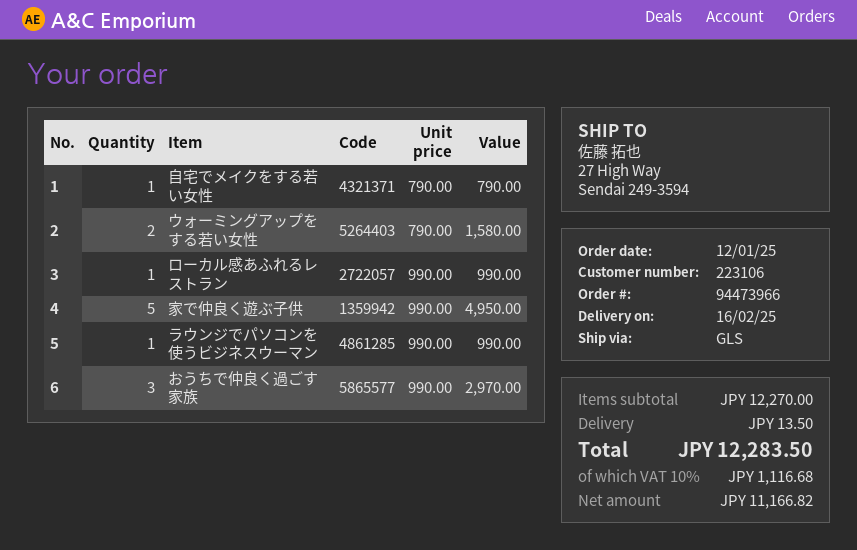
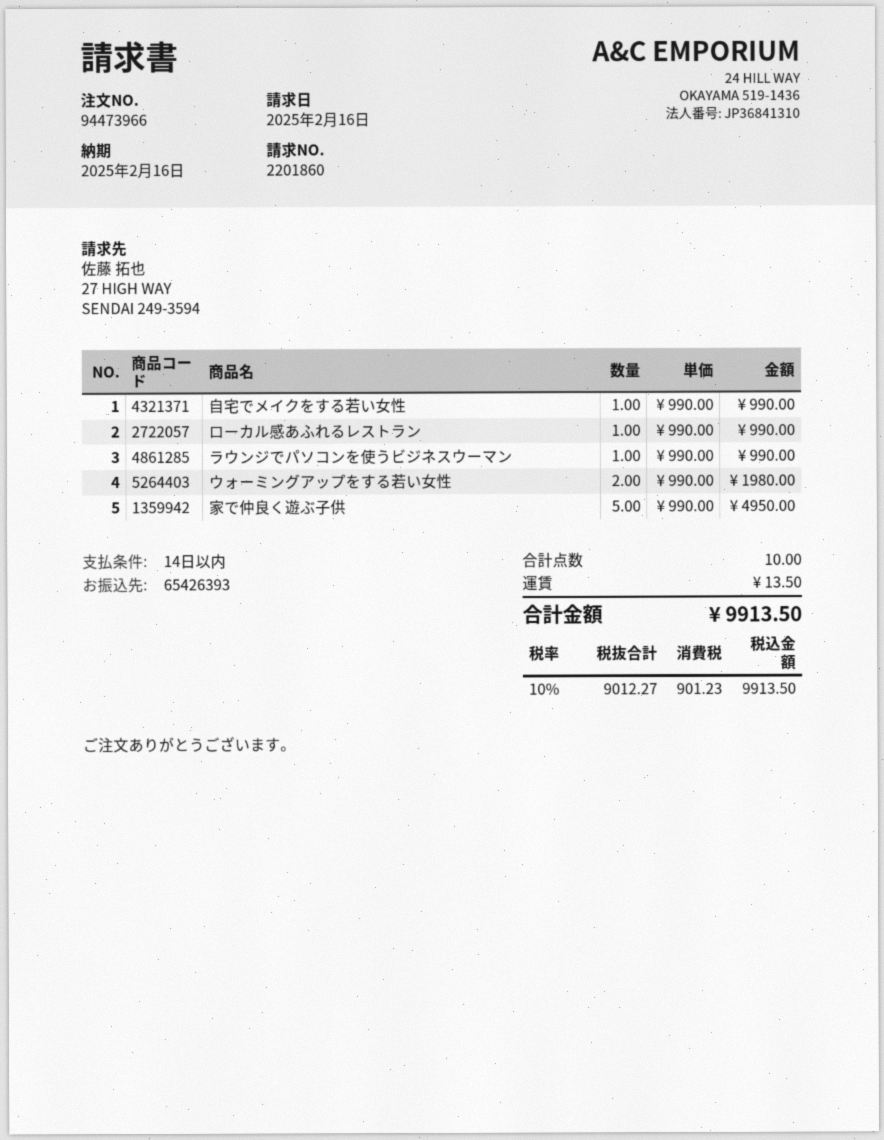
自宅でメイクをする若い女性: 1 x 790.00 = 790.00 -> 1 x 990.00 = 990.00
ウォーミングアップをする若い女性: 2 x 790.00 = 1580.00 -> 2 x 990.00 = 1980.00
おうちで仲良く過ごす家族: 3 x 990.00 = 2970.00 -> none
net: 11166.82 -> 9012.27
tax: 10% = 1116.68 -> 10% = 901.23
total: 12283.50 -> 9913.50

